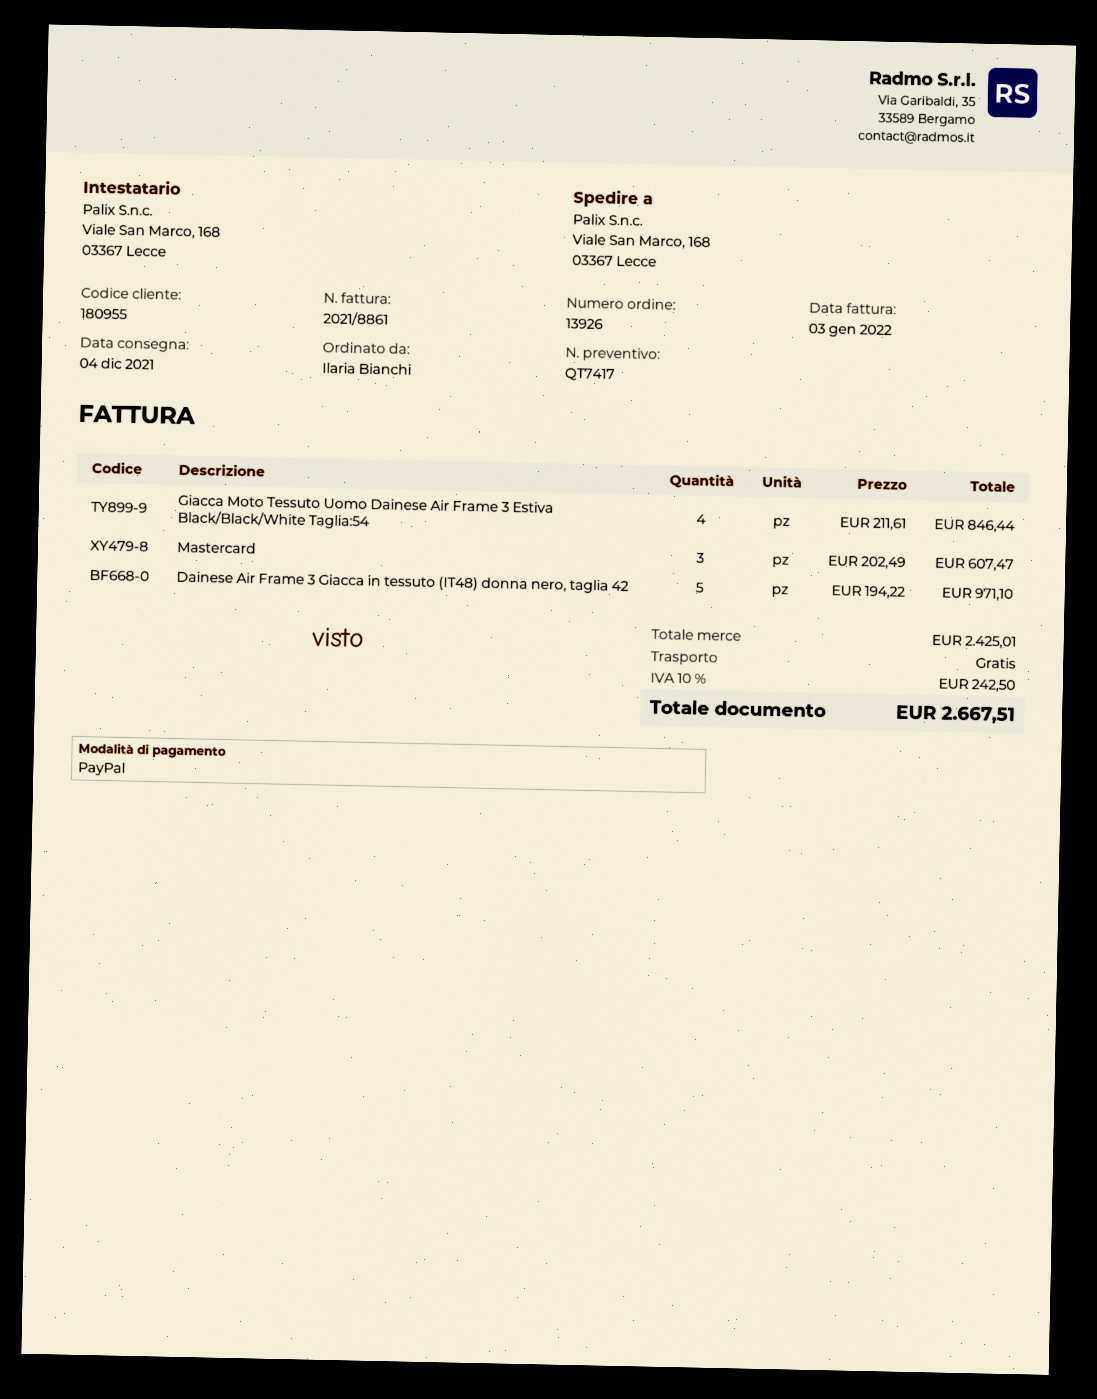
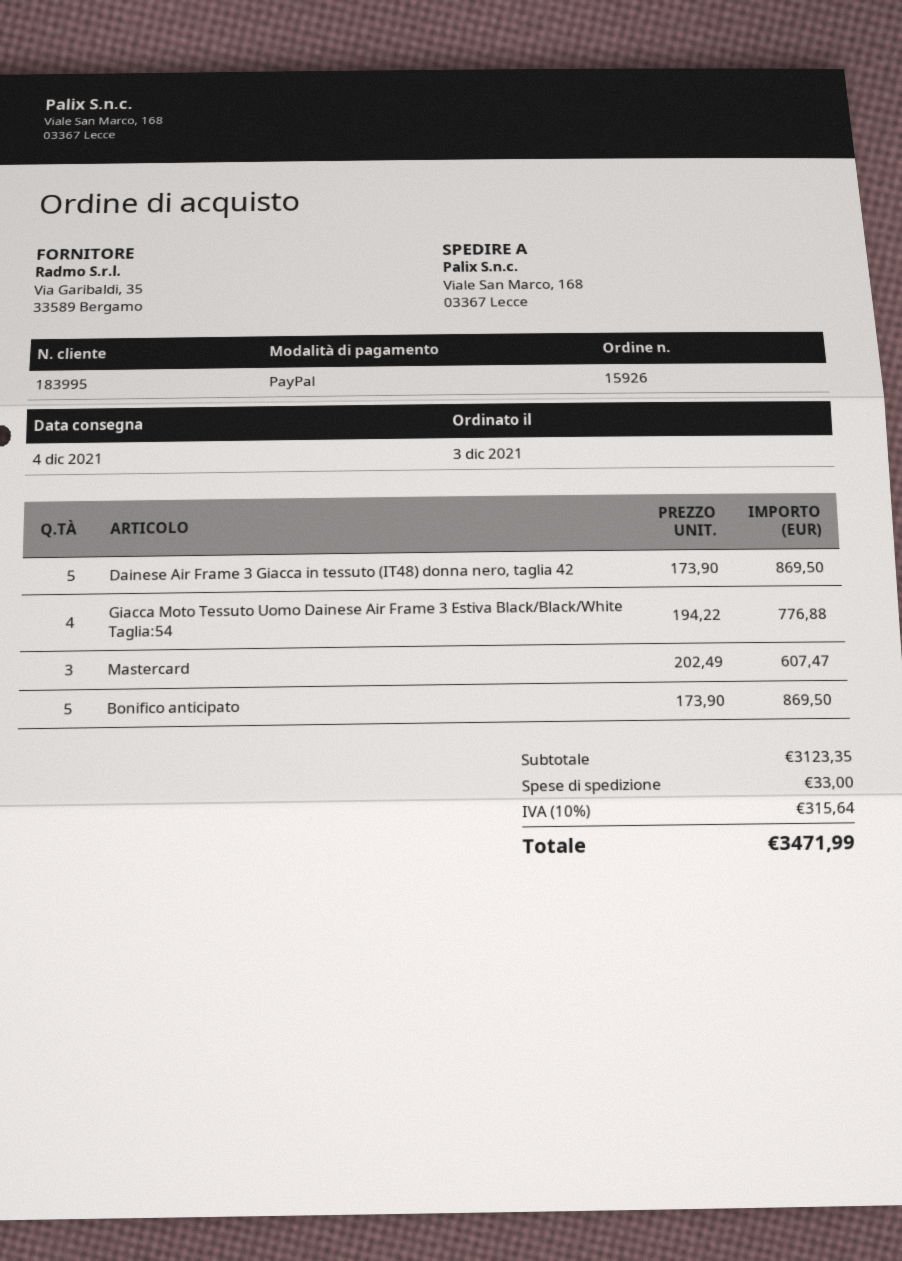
order number: 13926 -> 15926
customer number: 180955 -> 183995
Giacca Moto Tessuto Uomo Dainese Air Frame 3 Estiva Black/Black/White Taglia:54: 4 x 211.61 = 846.44 -> 4 x 194.22 = 776.88
Dainese Air Frame 3 Giacca in tessuto (IT48) donna nero, taglia 42: 5 x 194.22 = 971.10 -> 5 x 173.90 = 869.50
Bonifico anticipato: none -> 5 x 173.90 = 869.50
subtotal: 2425.01 -> 3123.35
shipping: 0.00 -> 33.00
tax: 10% = 242.50 -> 10% = 315.64
total: 2667.51 -> 3471.99

